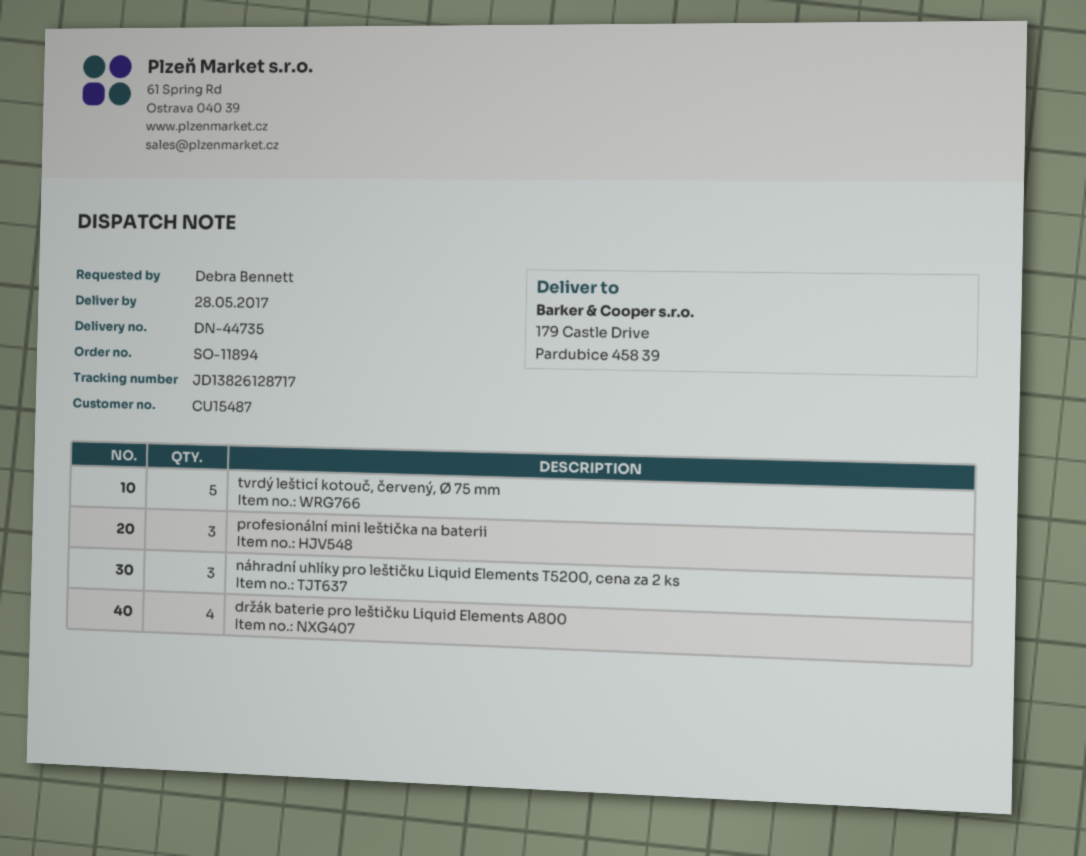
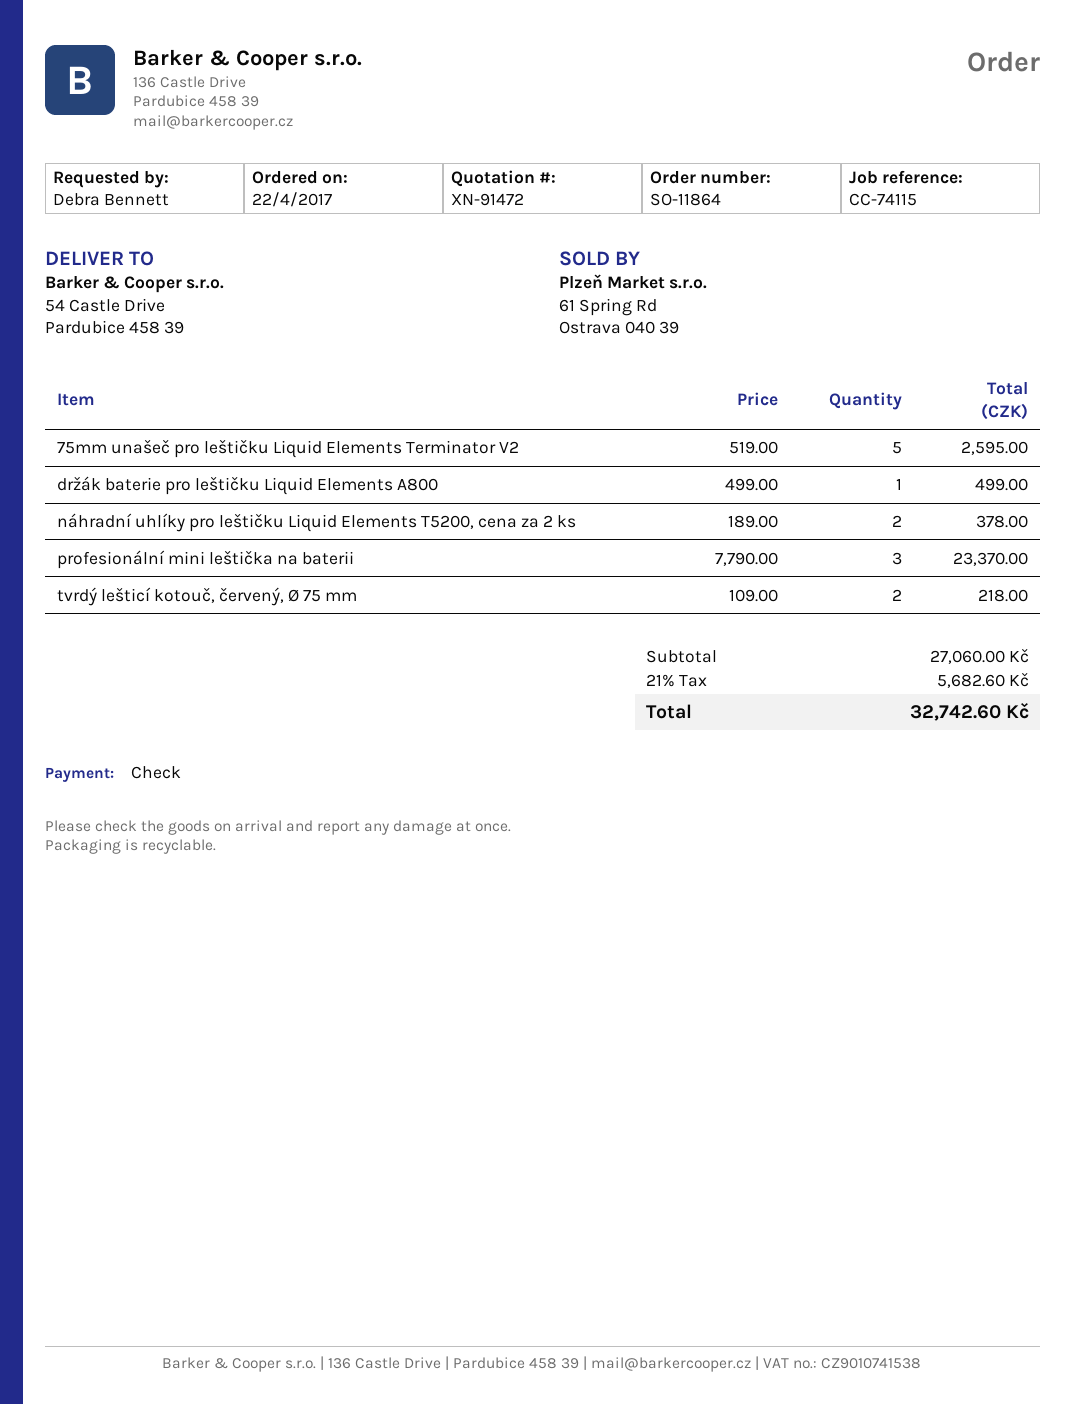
order number: SO-11894 -> SO-11864
ship to: 179 Castle Drive, Pardubice 458 39 -> 54 Castle Drive, Pardubice 458 39
tvrdý lešticí kotouč, červený, Ø 75 mm: 5 -> 2
náhradní uhlíky pro leštičku Liquid Elements T5200, cena za 2 ks: 3 -> 2
držák baterie pro leštičku Liquid Elements A800: 4 -> 1
75mm unašeč pro leštičku Liquid Elements Terminator V2: none -> 5

